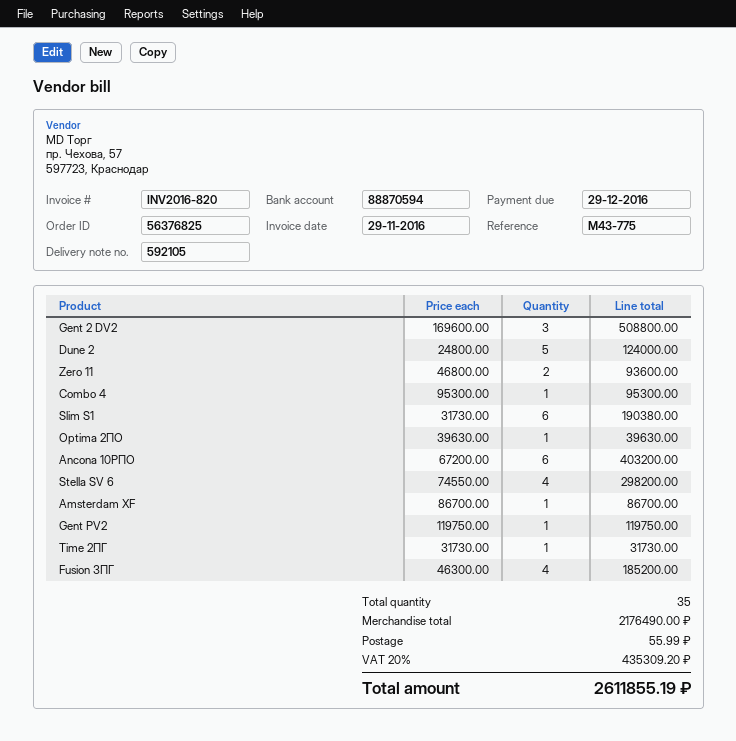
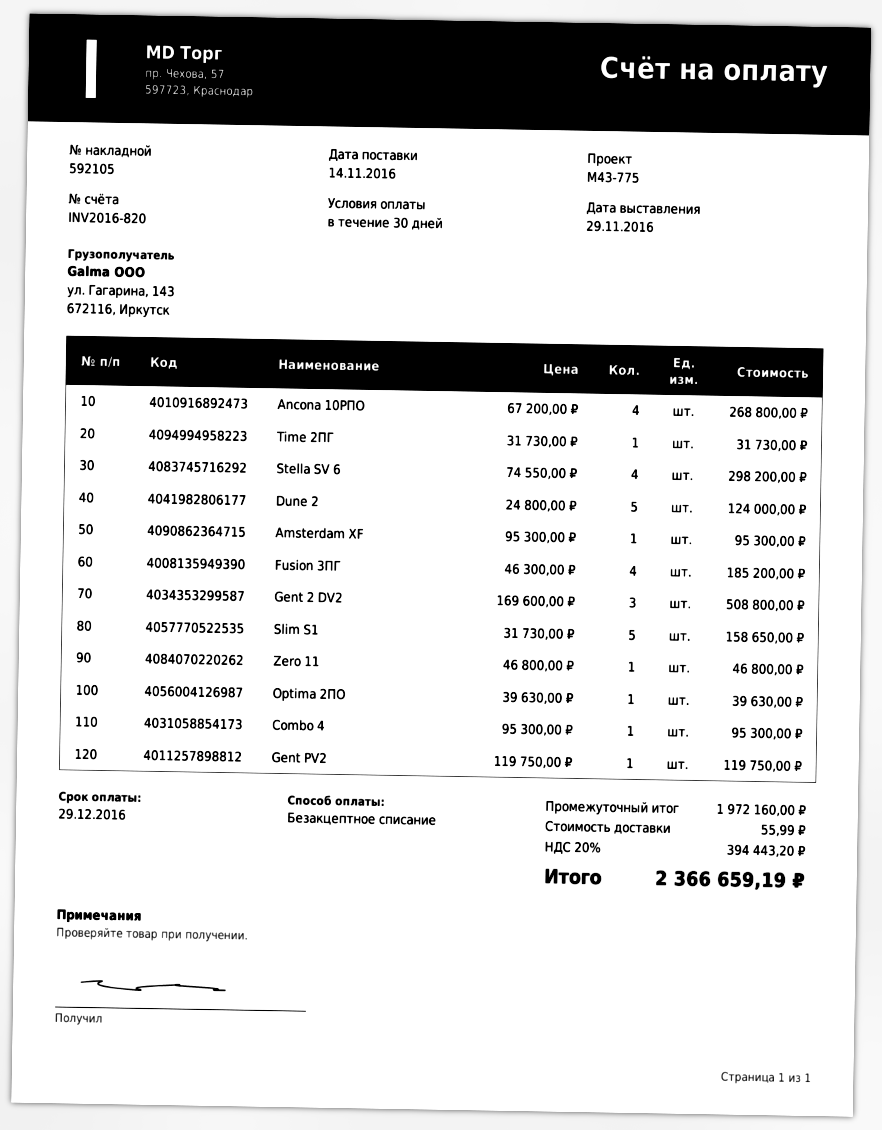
Zero 11: 2 x 46800.00 = 93600.00 -> 1 x 46800.00 = 46800.00
Slim S1: 6 x 31730.00 = 190380.00 -> 5 x 31730.00 = 158650.00
Ancona 10РПО: 6 x 67200.00 = 403200.00 -> 4 x 67200.00 = 268800.00
Amsterdam XF: 1 x 86700.00 = 86700.00 -> 1 x 95300.00 = 95300.00
subtotal: 2176490.00 -> 1972160.00
tax: 20% = 435309.20 -> 20% = 394443.20
total: 2611855.19 -> 2366659.19

